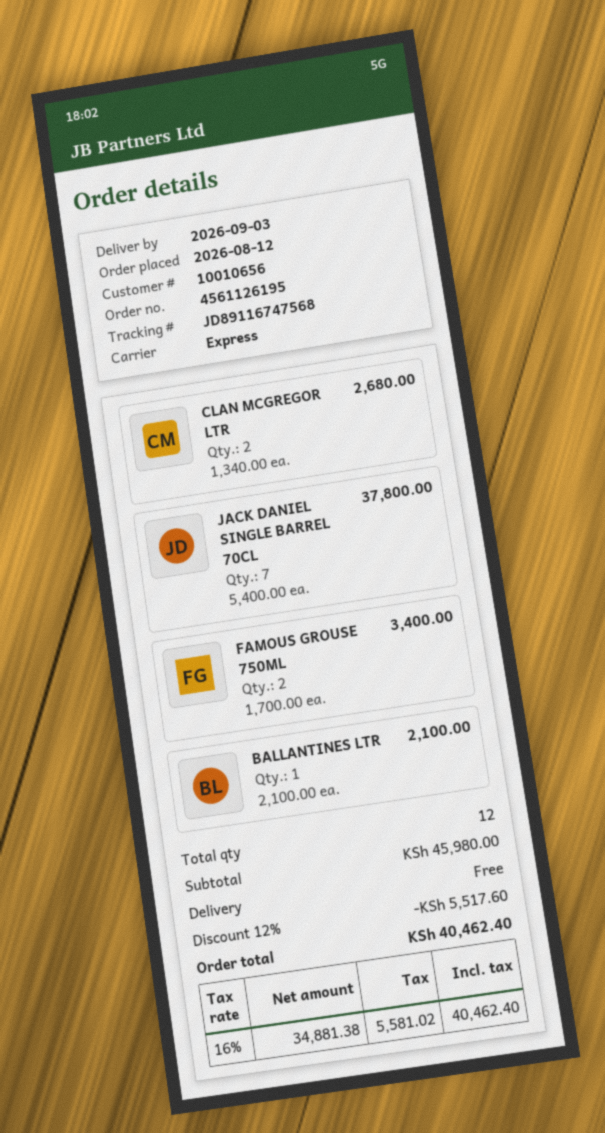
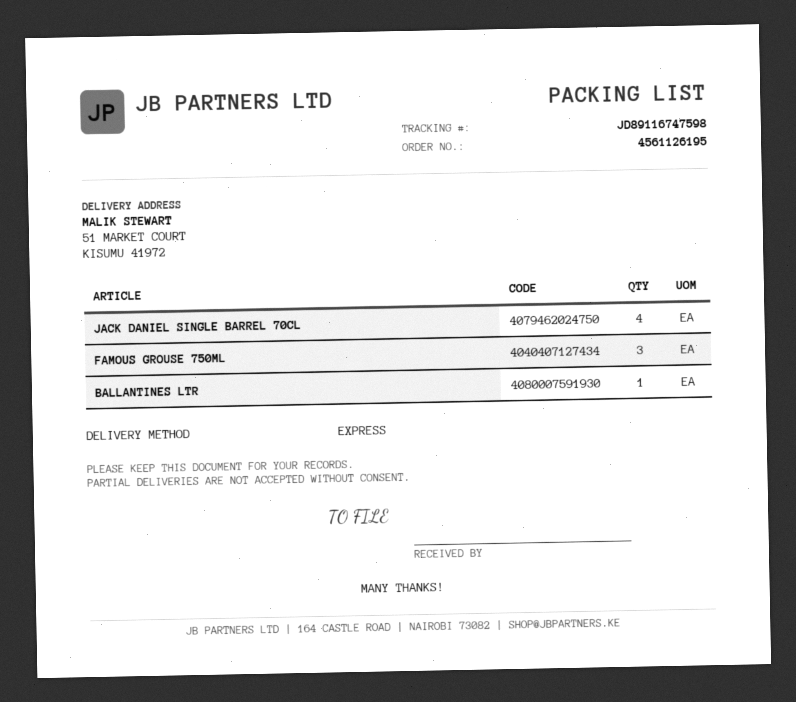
tracking number: JD89116747568 -> JD89116747598
CLAN MCGREGOR LTR: 2 -> none
JACK DANIEL SINGLE BARREL 70CL: 7 -> 4
FAMOUS GROUSE 750ML: 2 -> 3

